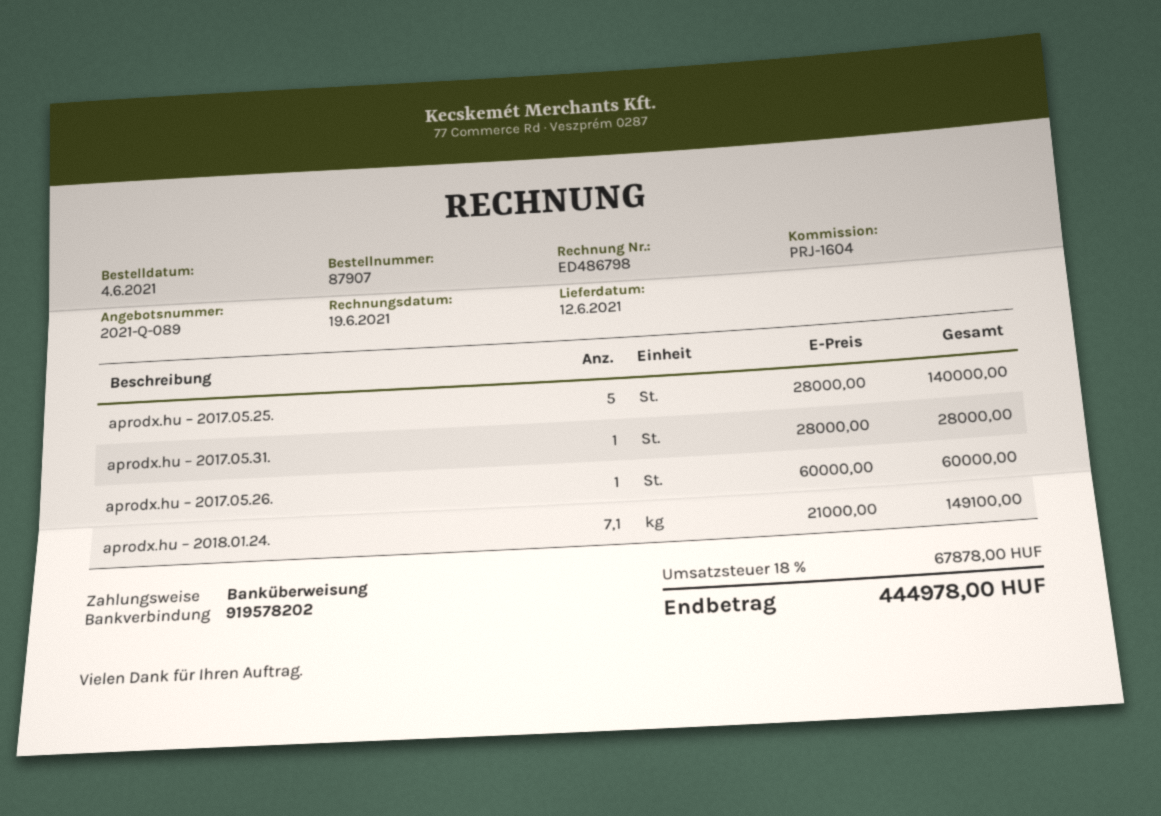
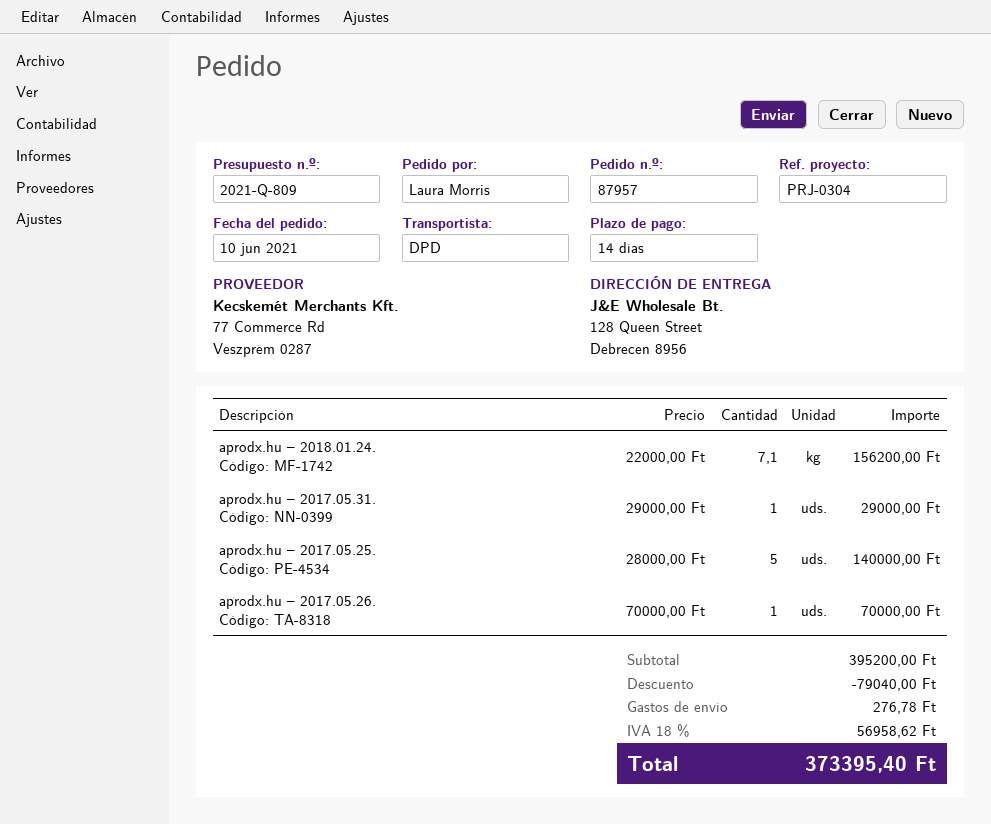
quote number: 2021-Q-089 -> 2021-Q-809
order number: 87907 -> 87957
order date: 2021-06-04 -> 2021-06-10
reference: PRJ-1604 -> PRJ-0304
aprodx.hu – 2017.05.31.: 1 x 28000.00 = 28000.00 -> 1 x 29000.00 = 29000.00
aprodx.hu – 2017.05.26.: 1 x 60000.00 = 60000.00 -> 1 x 70000.00 = 70000.00
aprodx.hu – 2018.01.24.: 7.1 x 21000.00 = 149100.00 -> 7.1 x 22000.00 = 156200.00
discount: none -> 79040.00
shipping: none -> 276.78
tax: 18% = 67878.00 -> 18% = 56958.62
total: 444978.00 -> 373395.40

